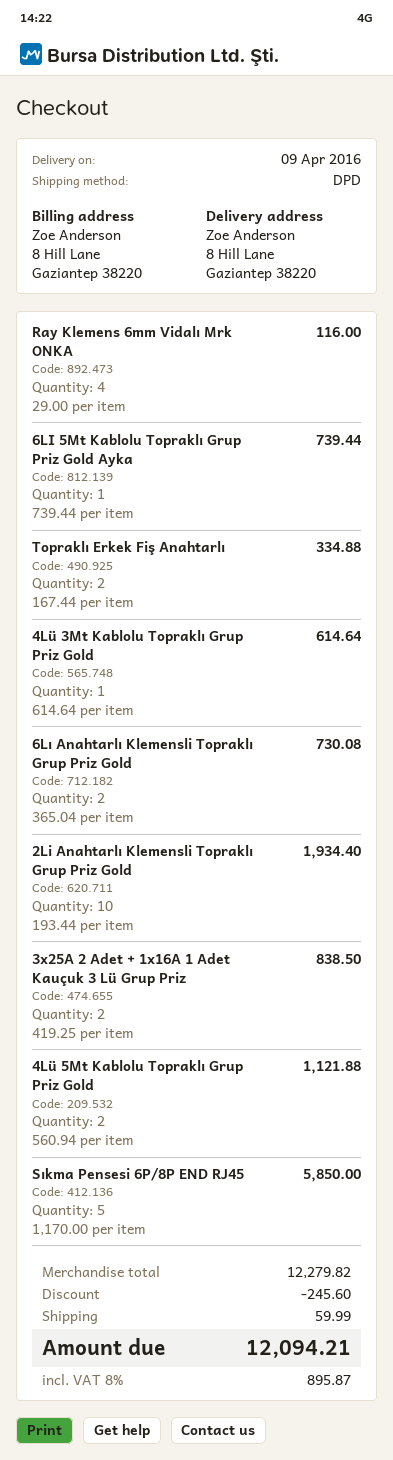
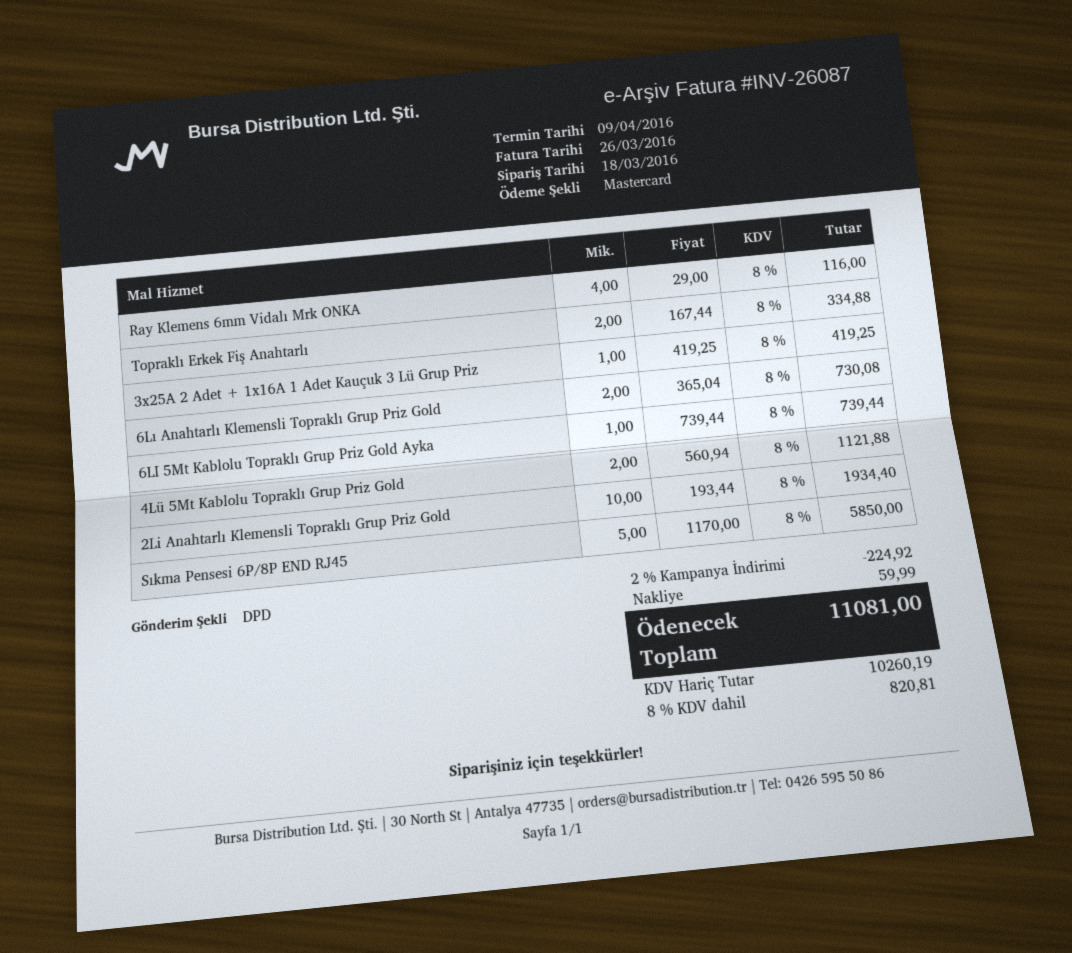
4Lü 3Mt Kablolu Topraklı Grup Priz Gold: 1 x 614.64 = 614.64 -> none
3x25A 2 Adet + 1x16A 1 Adet Kauçuk 3 Lü Grup Priz: 2 x 419.25 = 838.50 -> 1 x 419.25 = 419.25
discount: 245.60 -> 224.92
tax: 8% = 895.87 -> 8% = 820.81
total: 12094.21 -> 11081.00

